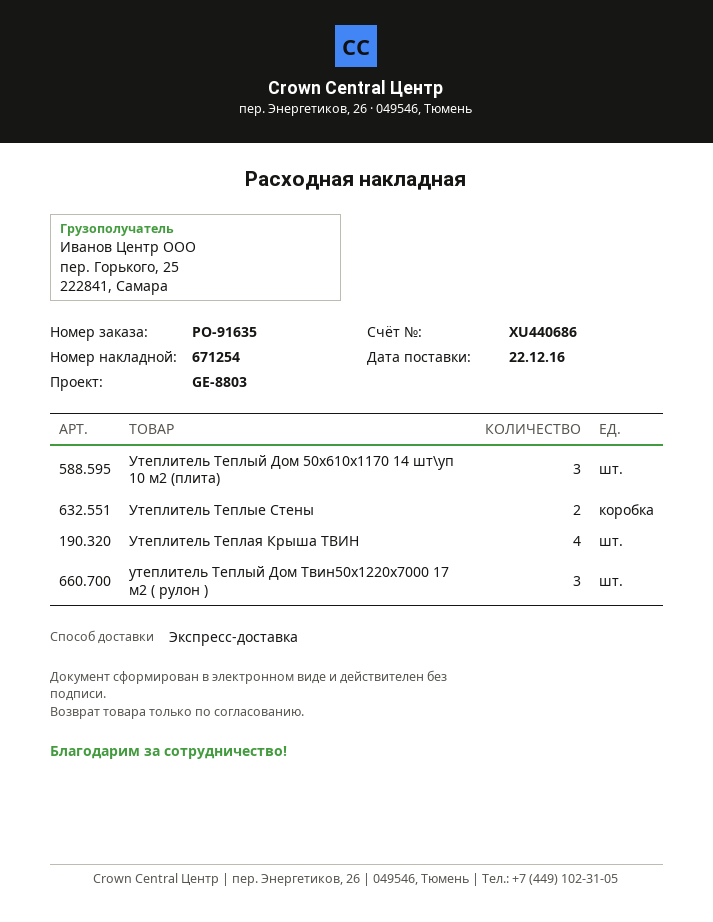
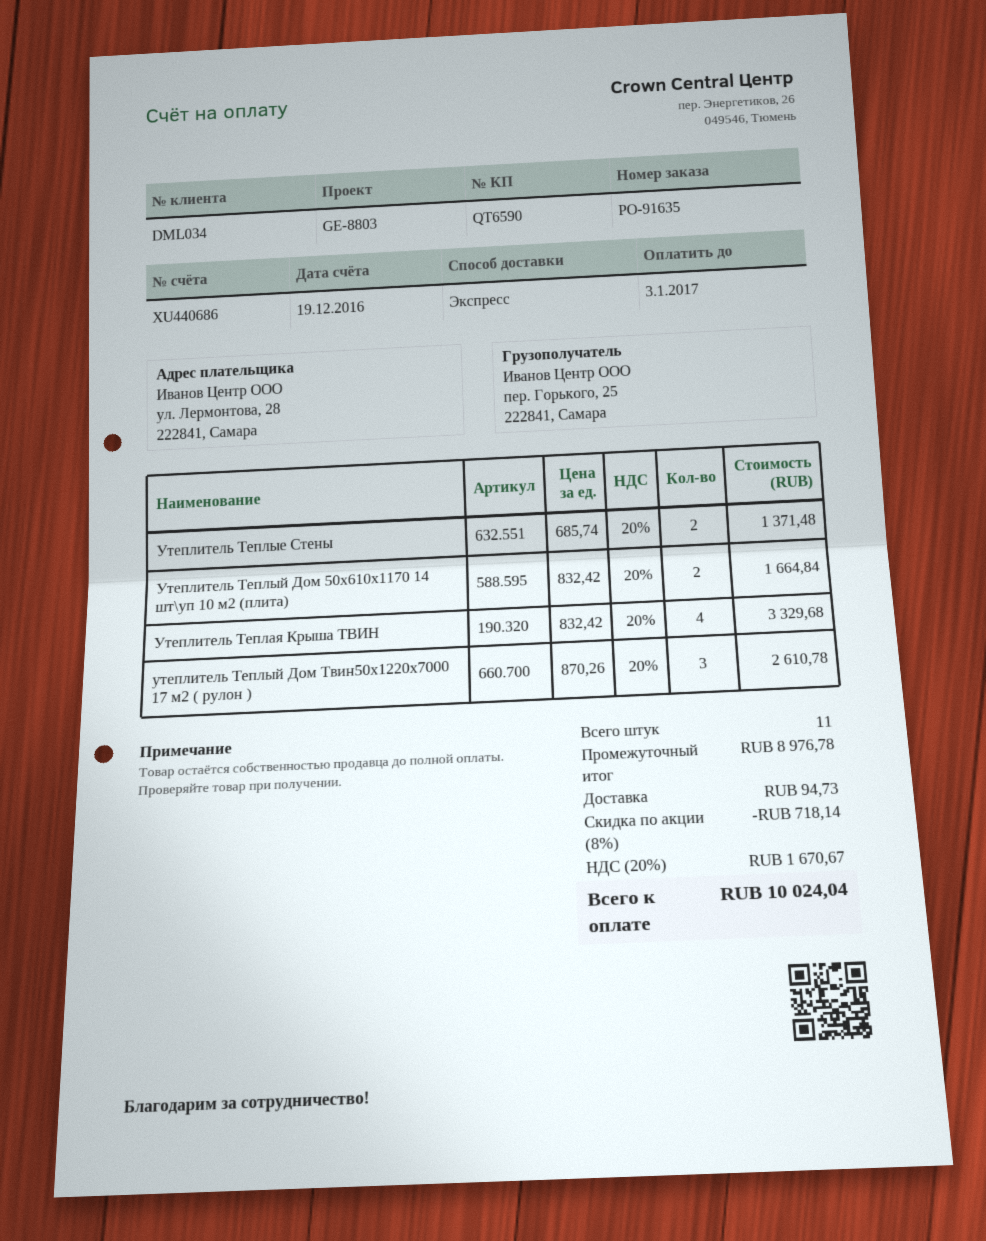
Утеплитель Теплый Дом 50х610х1170 14 шт\уп 10 м2 (плита): 3 -> 2

